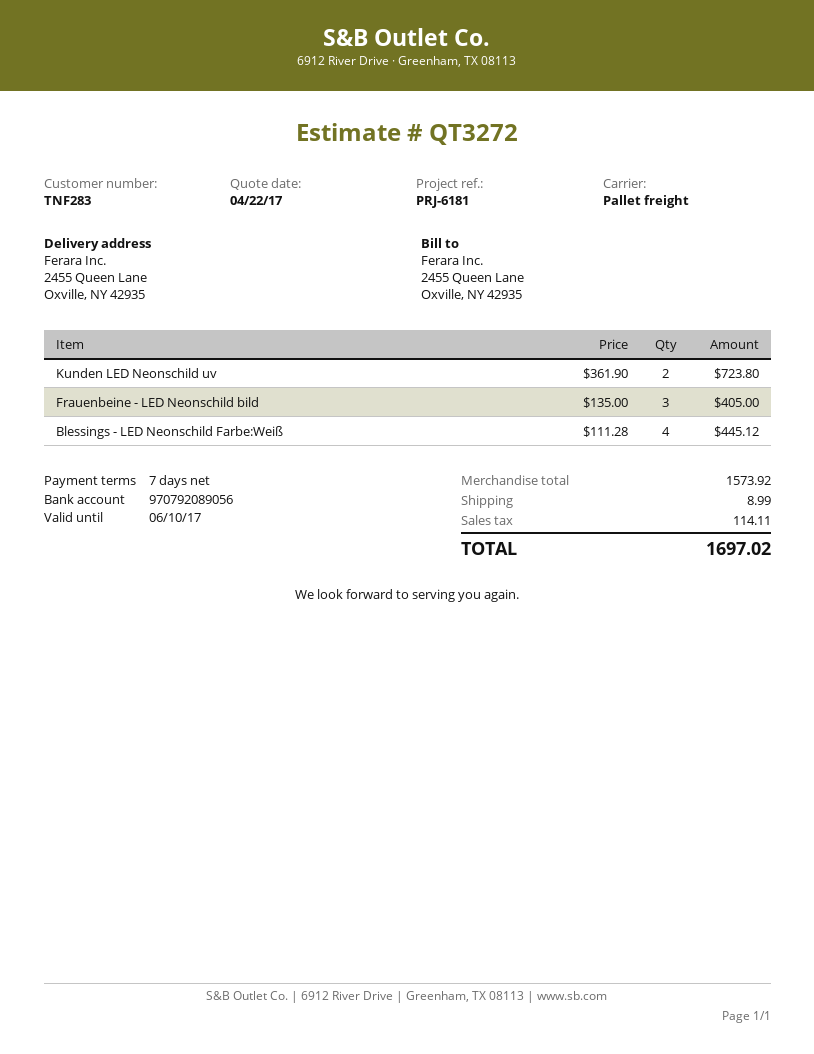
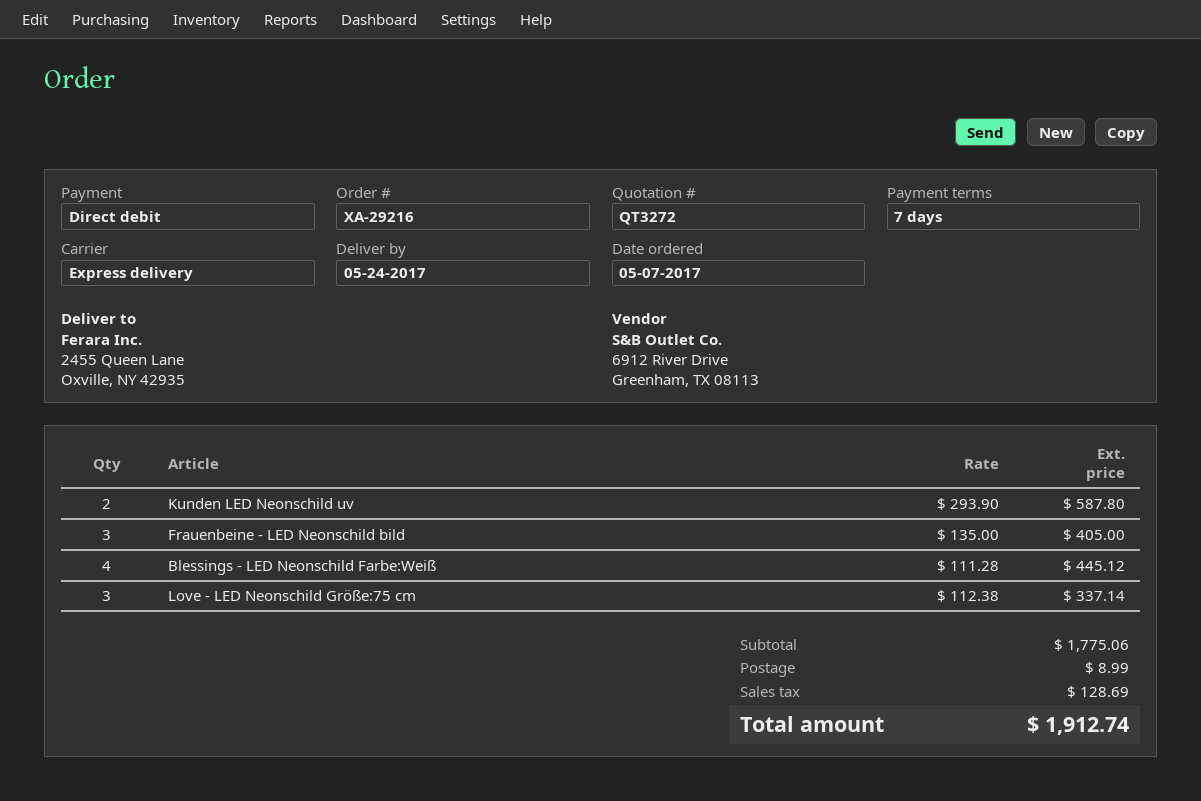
shipping method: pallet freight -> express
Kunden LED Neonschild uv: 2 x 361.90 = 723.80 -> 2 x 293.90 = 587.80
Love - LED Neonschild Größe:75 cm: none -> 3 x 112.38 = 337.14
subtotal: 1573.92 -> 1775.06
tax: 114.11 -> 128.69
total: 1697.02 -> 1912.74

